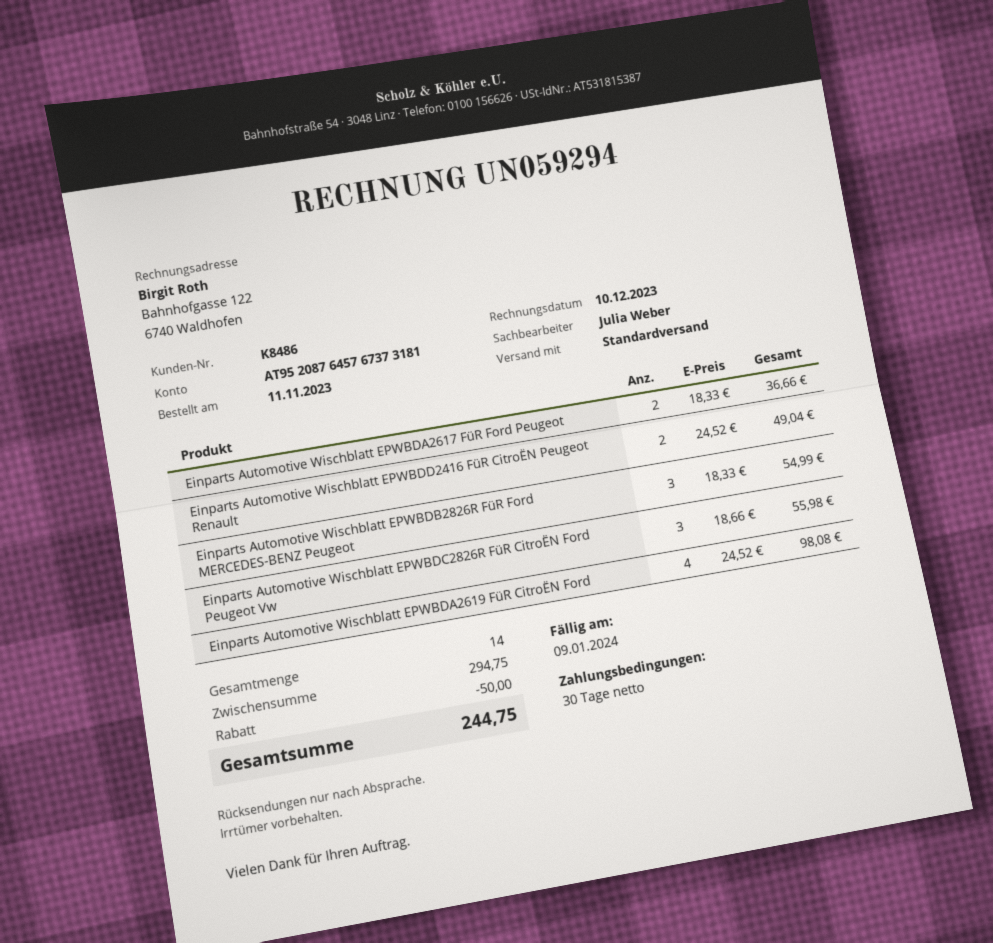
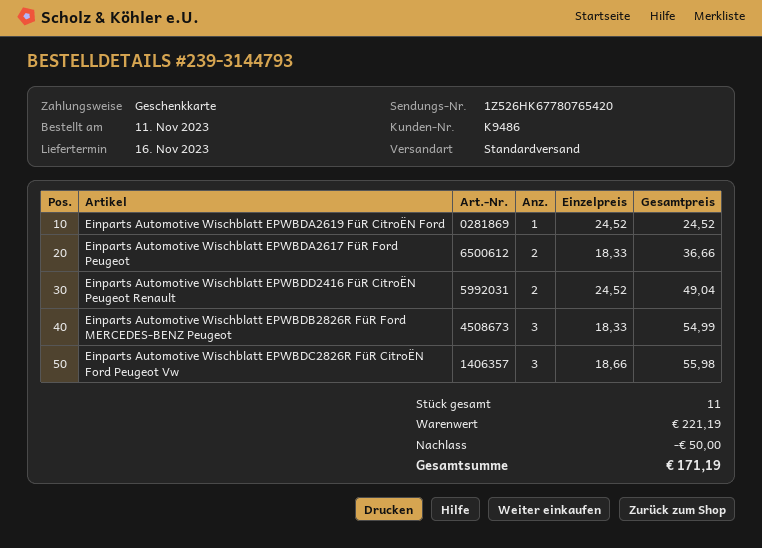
customer number: K8486 -> K9486
Einparts Automotive Wischblatt EPWBDA2619 FüR CitroËN Ford: 4 x 24.52 = 98.08 -> 1 x 24.52 = 24.52
total quantity: 14 -> 11
subtotal: 294.75 -> 221.19
total: 244.75 -> 171.19

